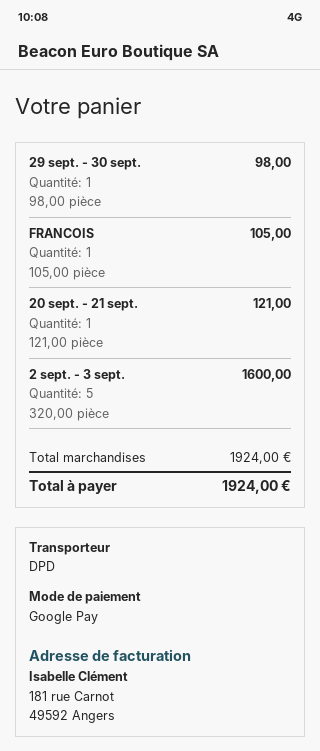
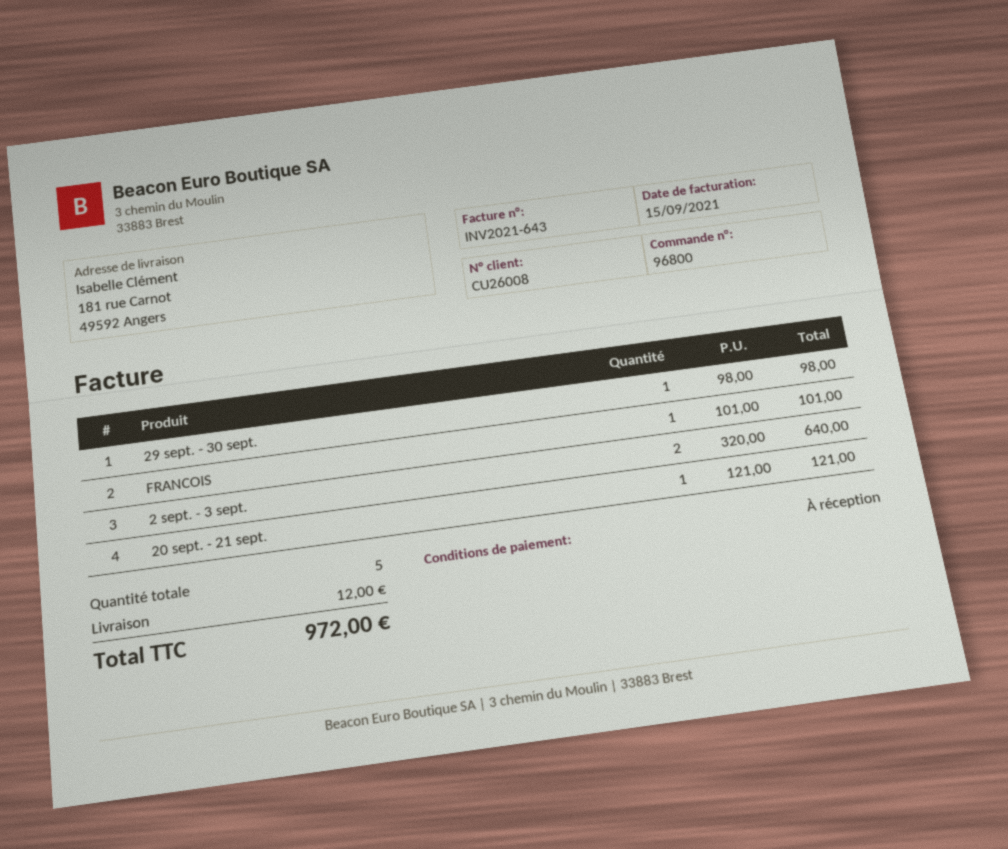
FRANCOIS: 1 x 105.00 = 105.00 -> 1 x 101.00 = 101.00
2 sept. - 3 sept.: 5 x 320.00 = 1600.00 -> 2 x 320.00 = 640.00
shipping: none -> 12.00
total: 1924.00 -> 972.00

